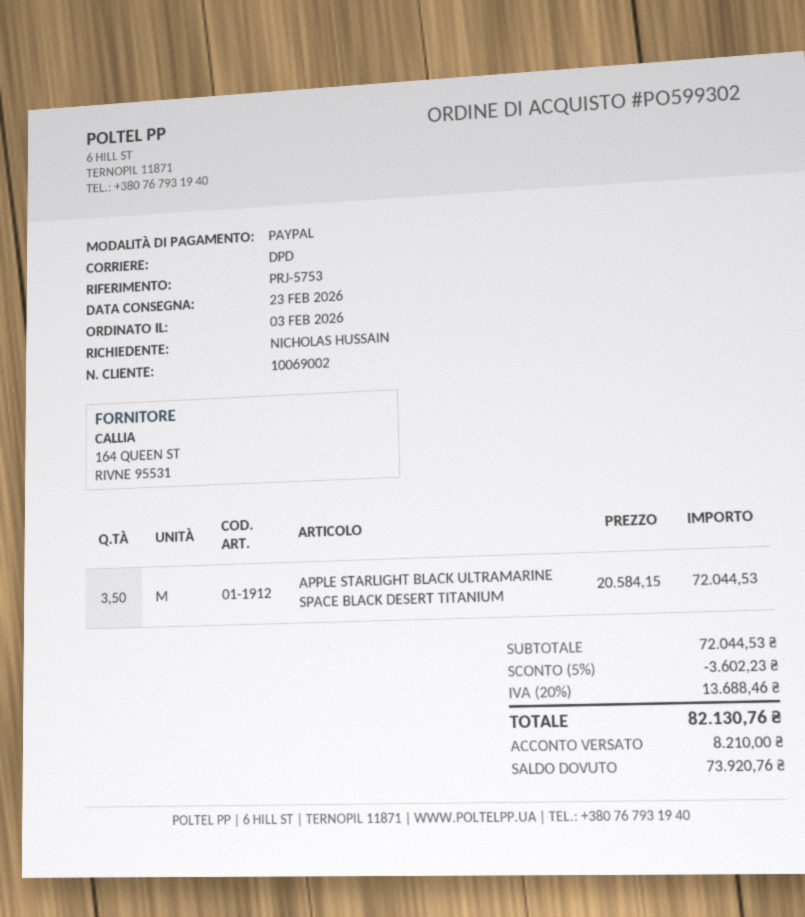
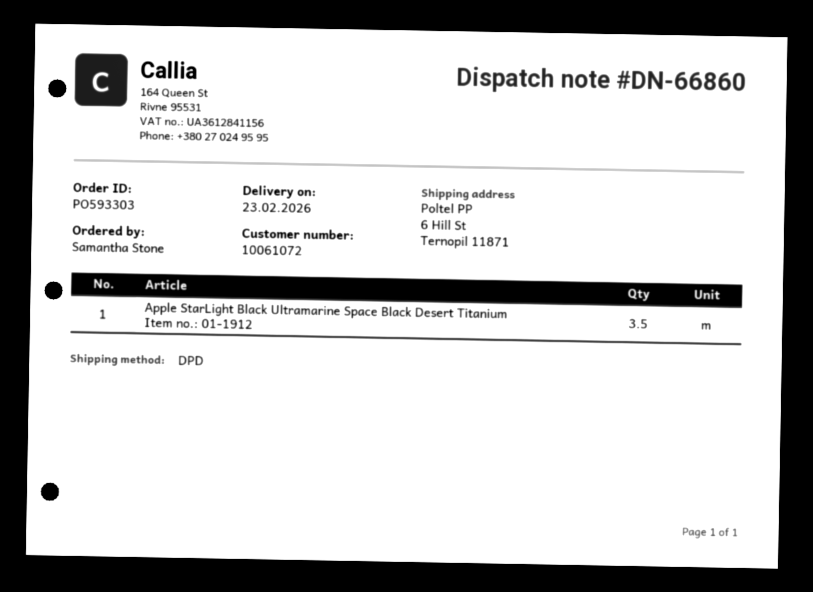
order number: PO599302 -> PO593303
customer number: 10069002 -> 10061072
ordered by: NICHOLAS HUSSAIN -> Samantha Stone

